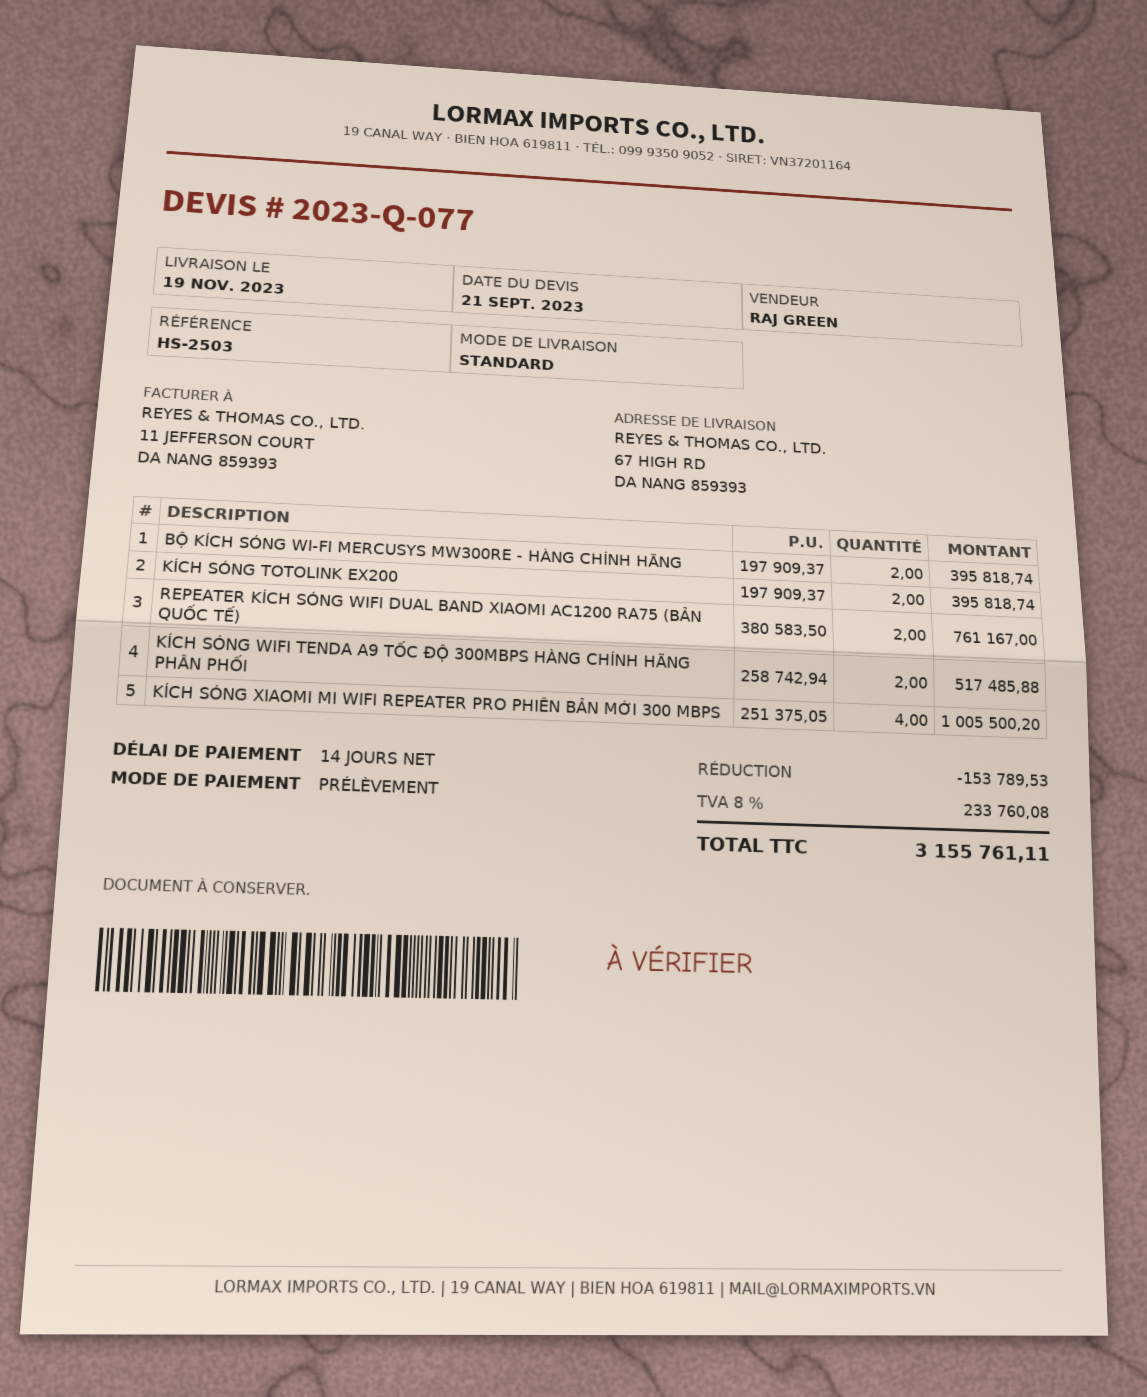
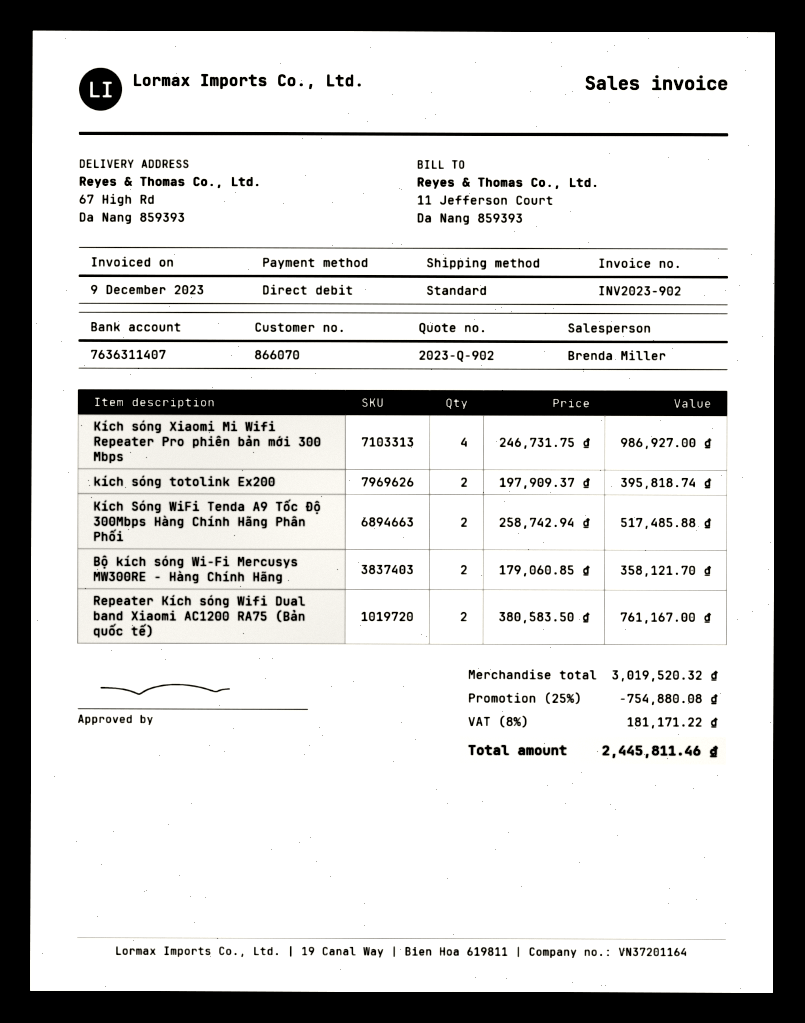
quote number: 2023-Q-077 -> 2023-Q-902
sales rep: RAJ GREEN -> Brenda Miller
BỘ KÍCH SÓNG WI-FI MERCUSYS MW300RE - HÀNG CHÍNH HÃNG: 2 x 197909.37 = 395818.74 -> 2 x 179060.85 = 358121.70
KÍCH SÓNG XIAOMI MI WIFI REPEATER PRO PHIÊN BẢN MỚI 300 MBPS: 4 x 251375.05 = 1005500.20 -> 4 x 246731.75 = 986927.00
discount: 153789.53 -> 754880.08
tax: 8% = 233760.08 -> 8% = 181171.22
total: 3155761.11 -> 2445811.46

